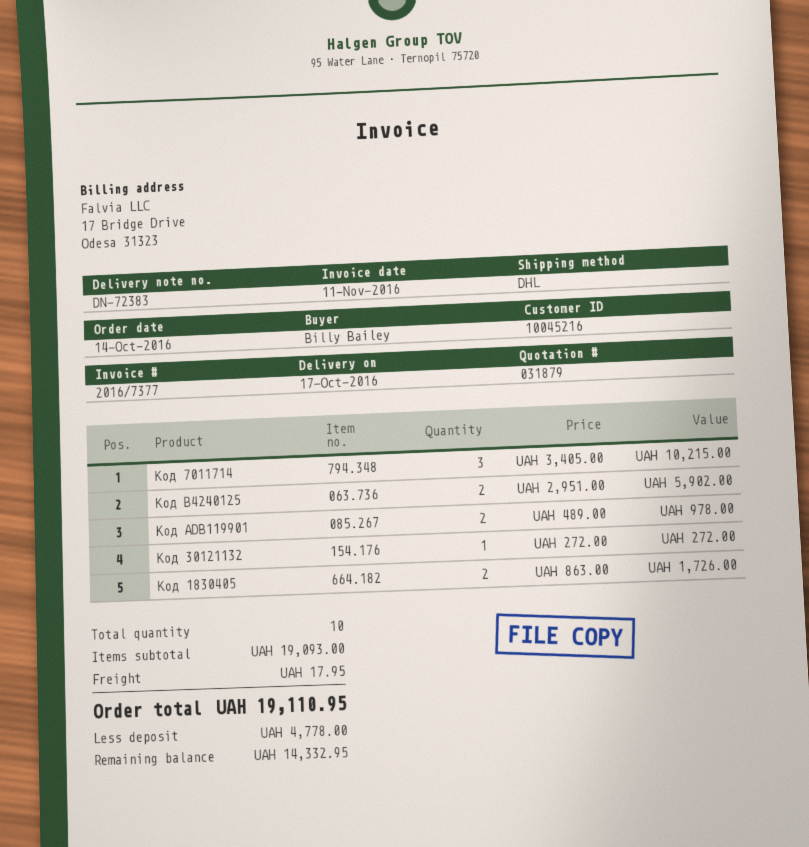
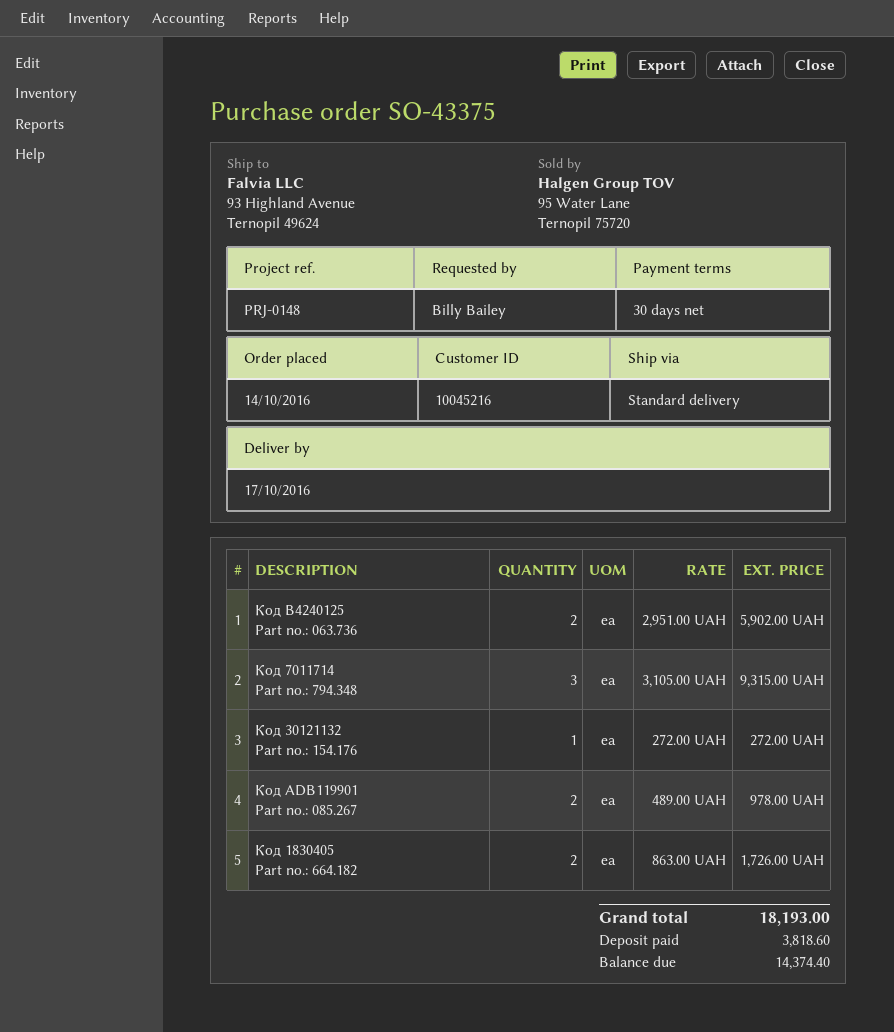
shipping method: DHL -> standard
Код 7011714: 3 x 3405.00 = 10215.00 -> 3 x 3105.00 = 9315.00
shipping: 17.95 -> none
total: 19110.95 -> 18193.00
deposit: 4778.00 -> 3818.60
balance: 14332.95 -> 14374.40

